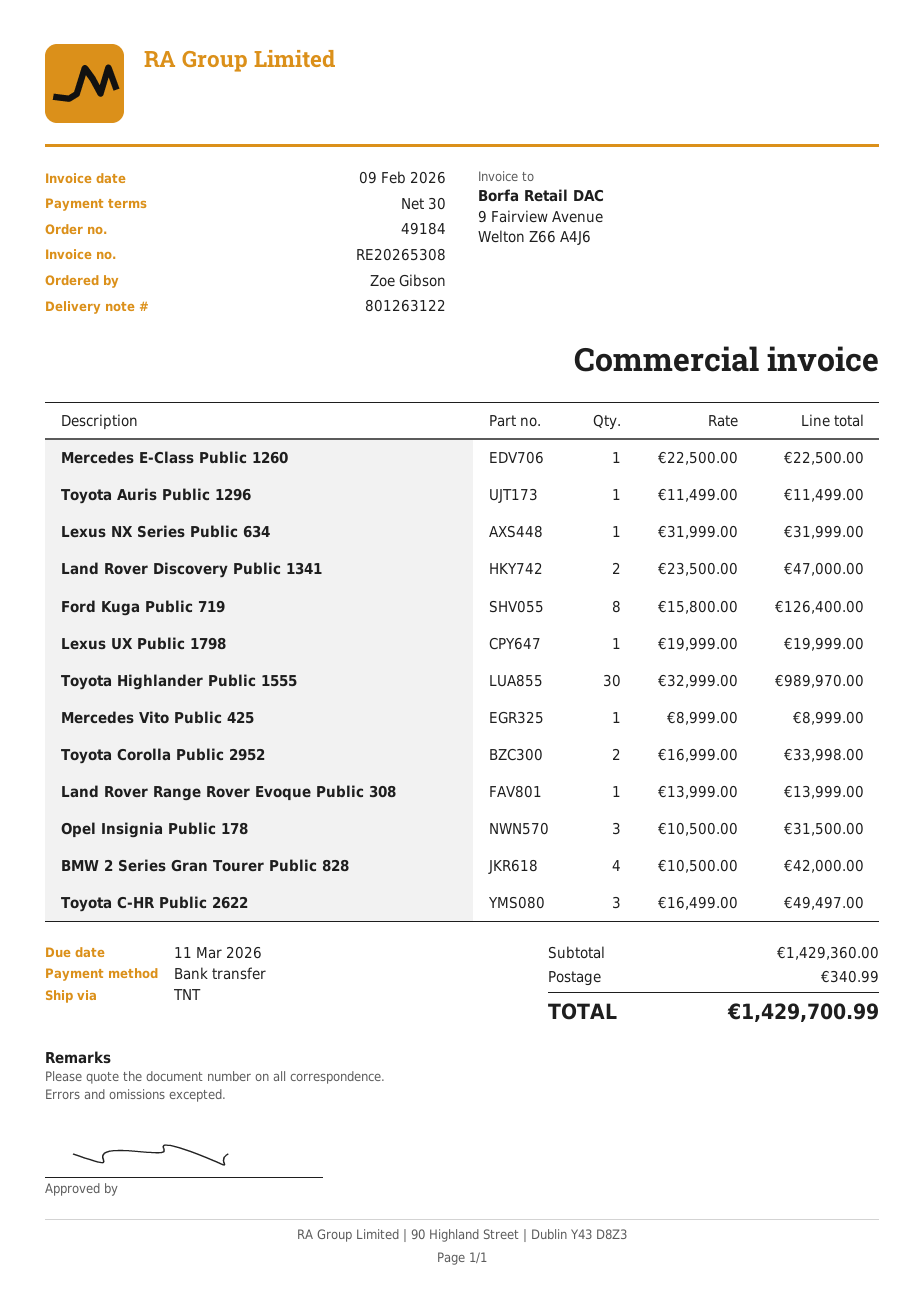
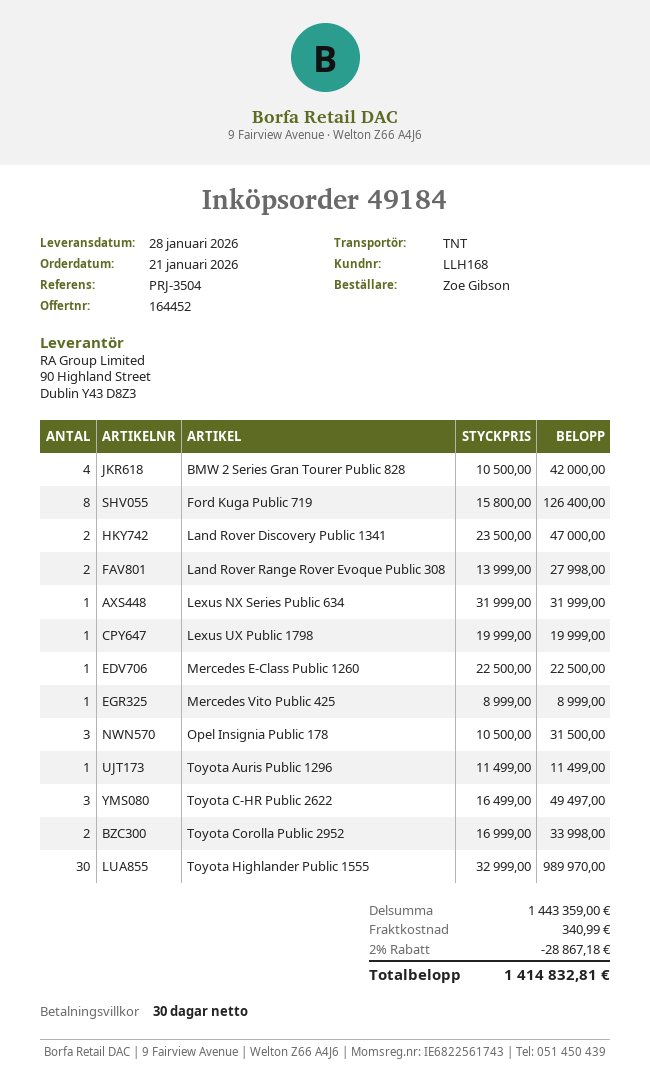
Land Rover Range Rover Evoque Public 308: 1 x 13999.00 = 13999.00 -> 2 x 13999.00 = 27998.00
subtotal: 1429360.00 -> 1443359.00
discount: none -> 2% = 28867.18
total: 1429700.99 -> 1414832.81

